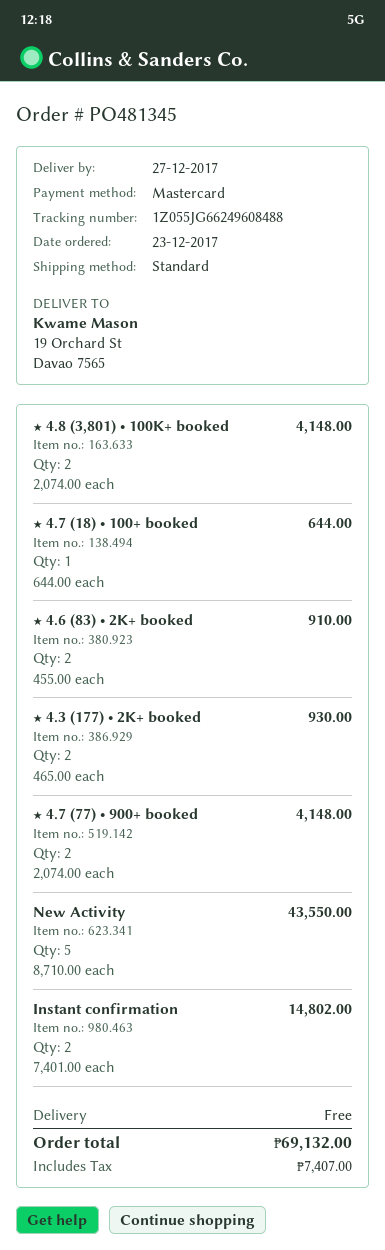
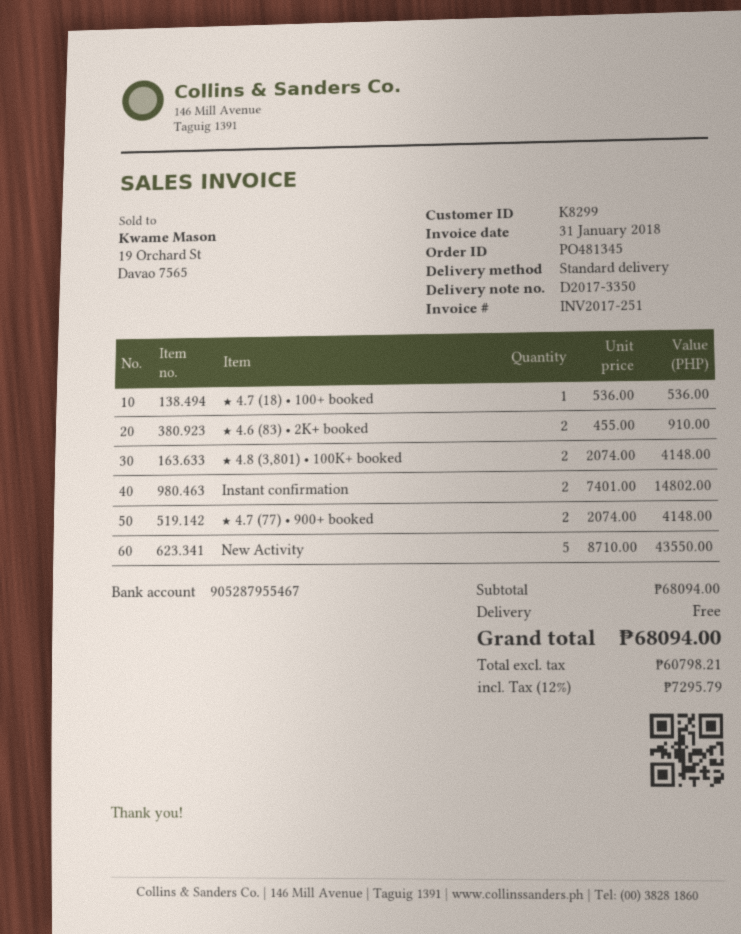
★ 4.7 (18) • 100+ booked: 1 x 644.00 = 644.00 -> 1 x 536.00 = 536.00
★ 4.3 (177) • 2K+ booked: 2 x 465.00 = 930.00 -> none
tax: 7407.00 -> 7295.79
total: 69132.00 -> 68094.00

